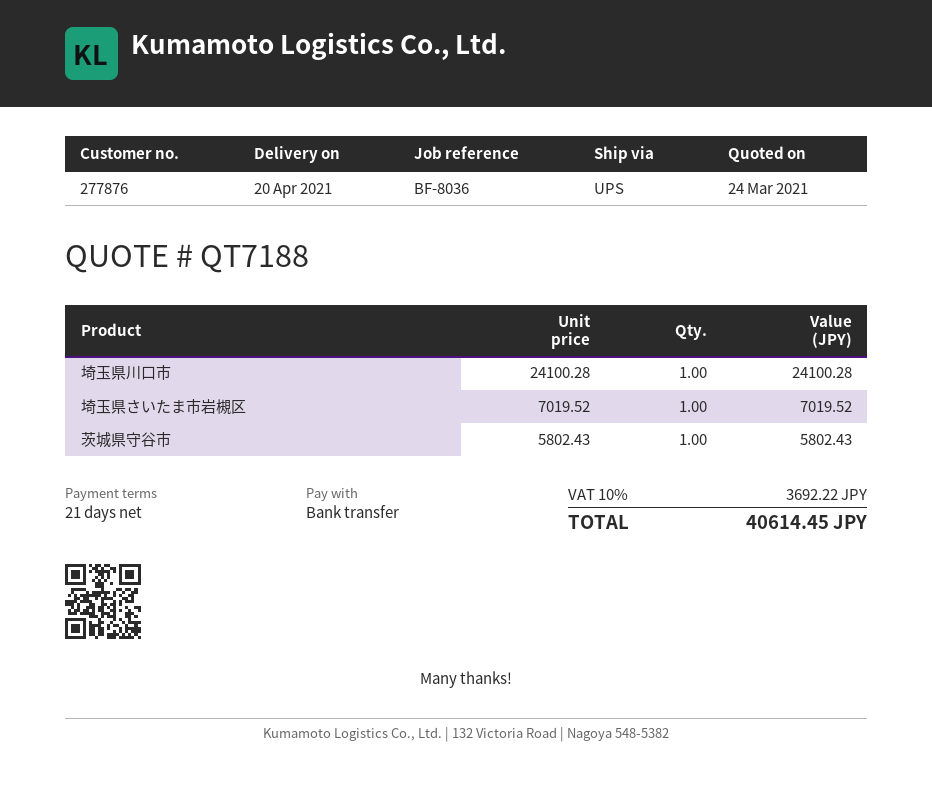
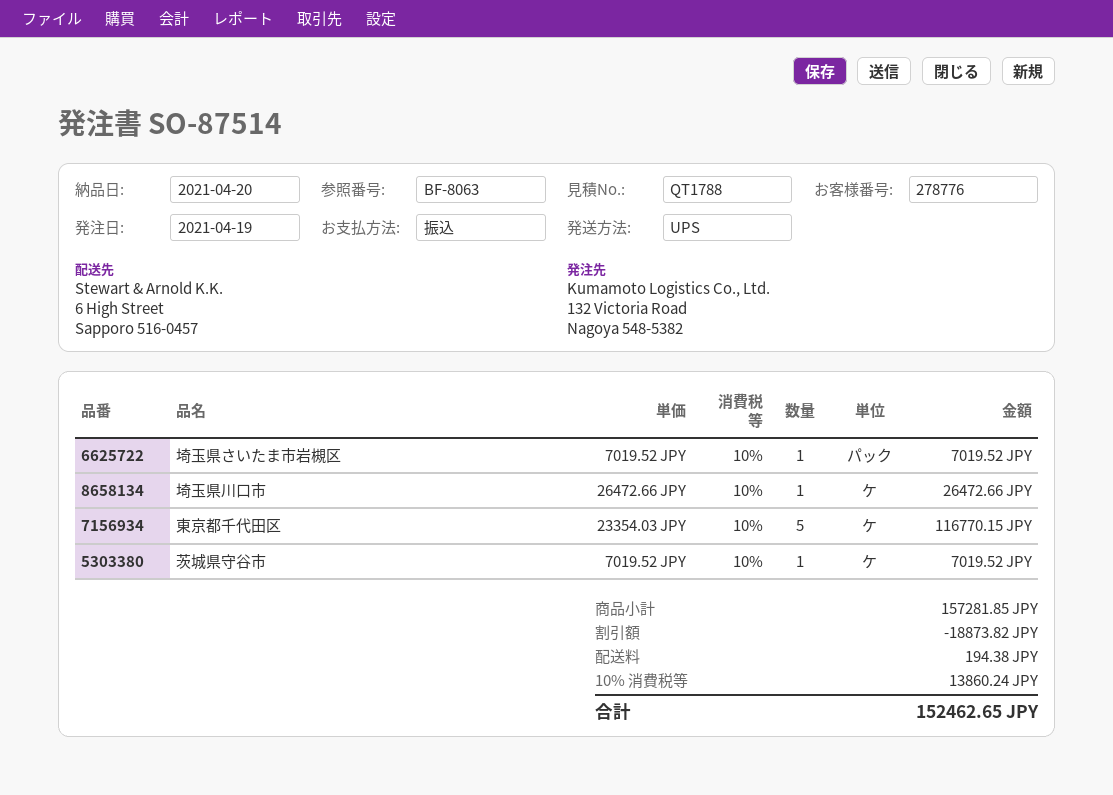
quote number: QT7188 -> QT1788
customer number: 277876 -> 278776
reference: BF-8036 -> BF-8063
埼玉県川口市: 1 x 24100.28 = 24100.28 -> 1 x 26472.66 = 26472.66
茨城県守谷市: 1 x 5802.43 = 5802.43 -> 1 x 7019.52 = 7019.52
東京都千代田区: none -> 5 x 23354.03 = 116770.15
discount: none -> 18873.82
shipping: none -> 194.38
tax: 10% = 3692.22 -> 10% = 13860.24
total: 40614.45 -> 152462.65

